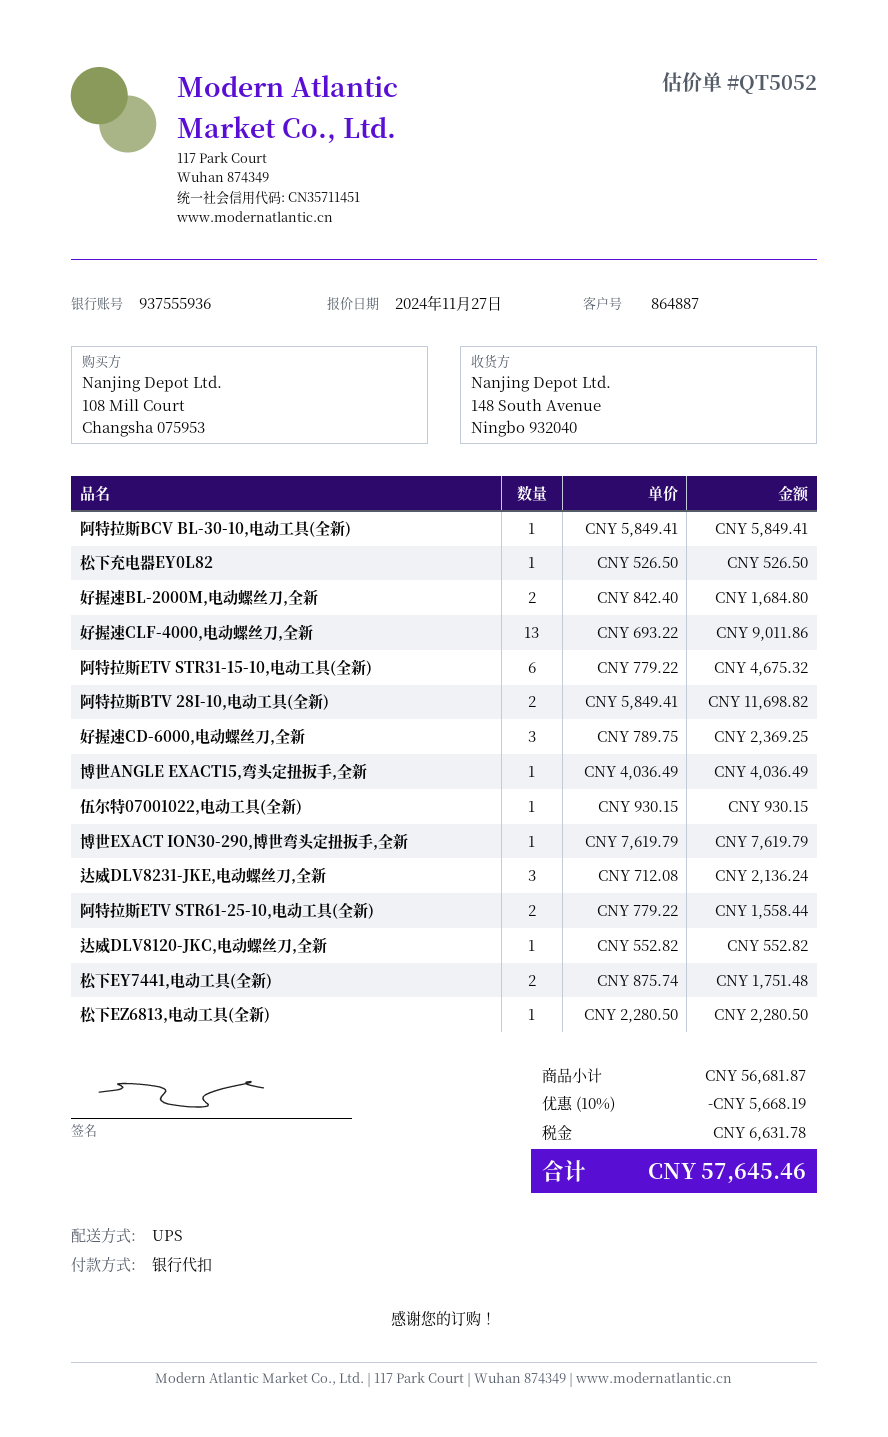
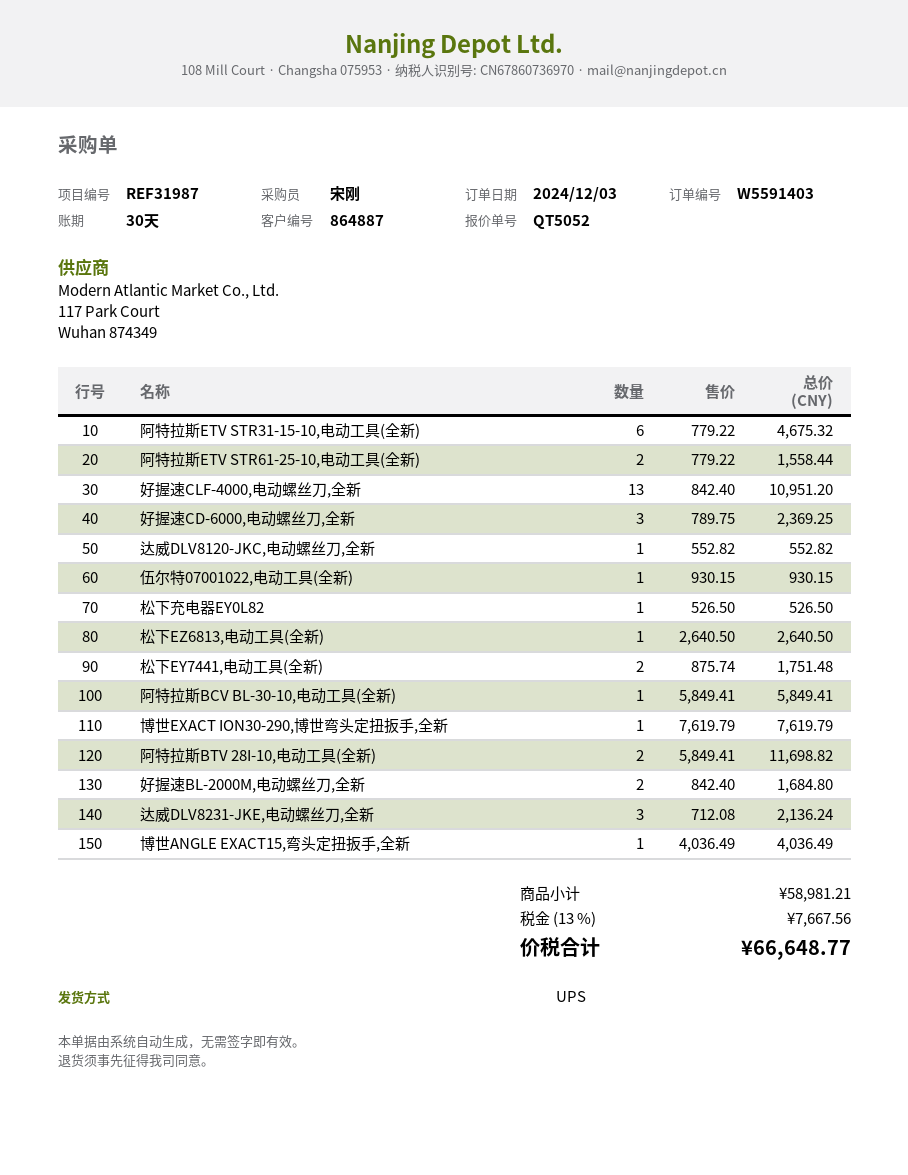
好握速CLF-4000,电动螺丝刀,全新: 13 x 693.22 = 9011.86 -> 13 x 842.40 = 10951.20
松下EZ6813,电动工具(全新): 1 x 2280.50 = 2280.50 -> 1 x 2640.50 = 2640.50
subtotal: 56681.87 -> 58981.21
discount: 10% = 5668.19 -> none
tax: 6631.78 -> 7667.56
total: 57645.46 -> 66648.77

